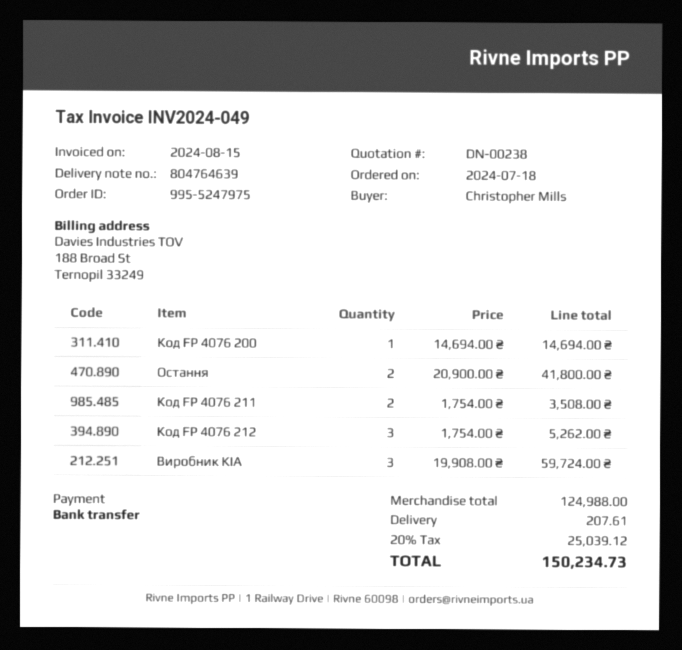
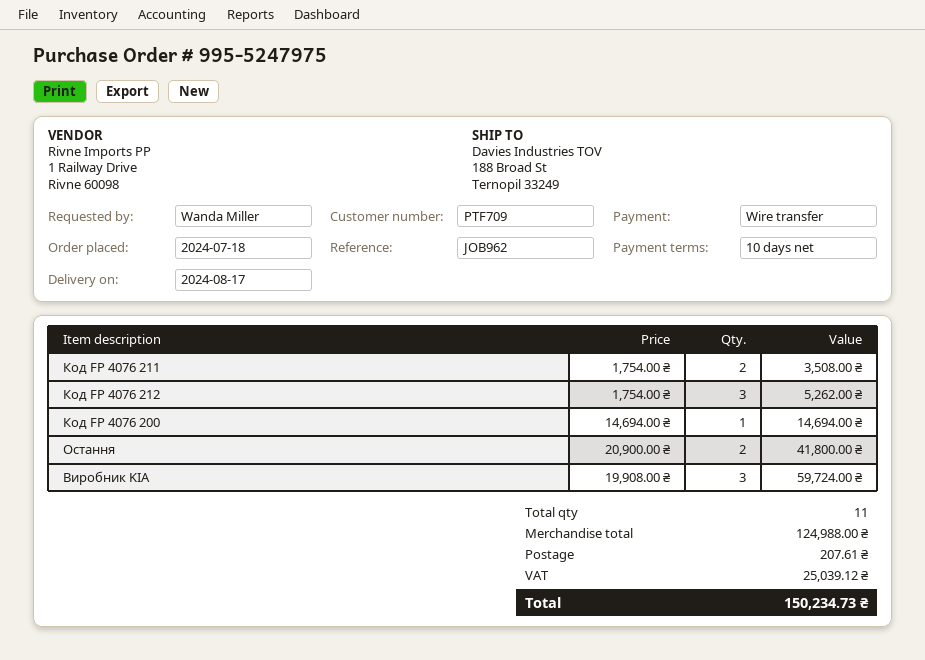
ordered by: Christopher Mills -> Wanda Miller

